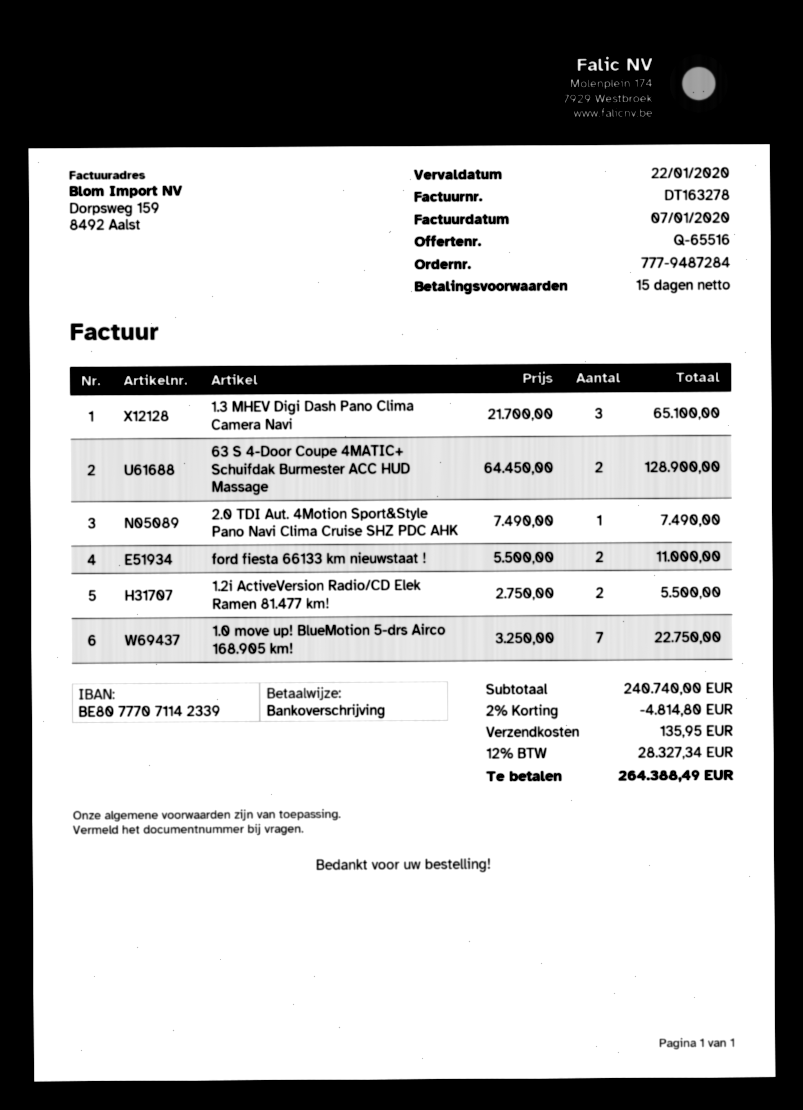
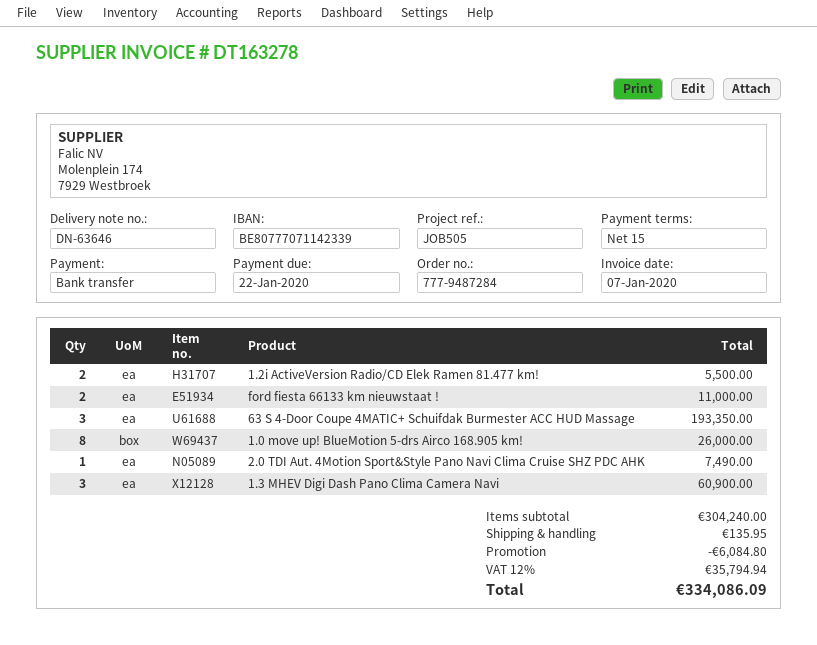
1.3 MHEV Digi Dash Pano Clima Camera Navi: 3 for 65100.00 -> 3 for 60900.00
63 S 4-Door Coupe 4MATIC+ Schuifdak Burmester ACC HUD Massage: 2 for 128900.00 -> 3 for 193350.00
1.0 move up! BlueMotion 5-drs Airco 168.905 km!: 7 for 22750.00 -> 8 for 26000.00
subtotal: 240740.00 -> 304240.00
discount: 4814.80 -> 6084.80
tax: 12% = 28327.34 -> 12% = 35794.94
total: 264388.49 -> 334086.09

